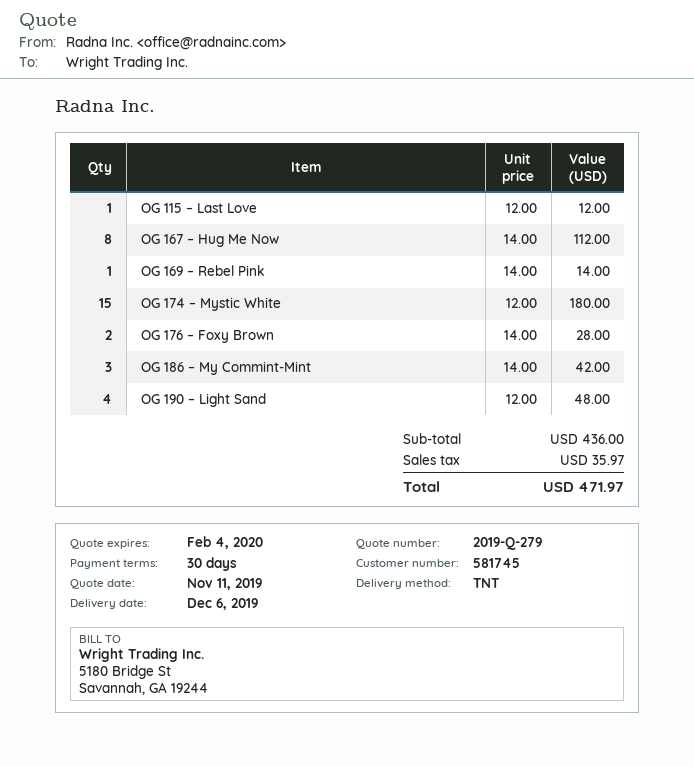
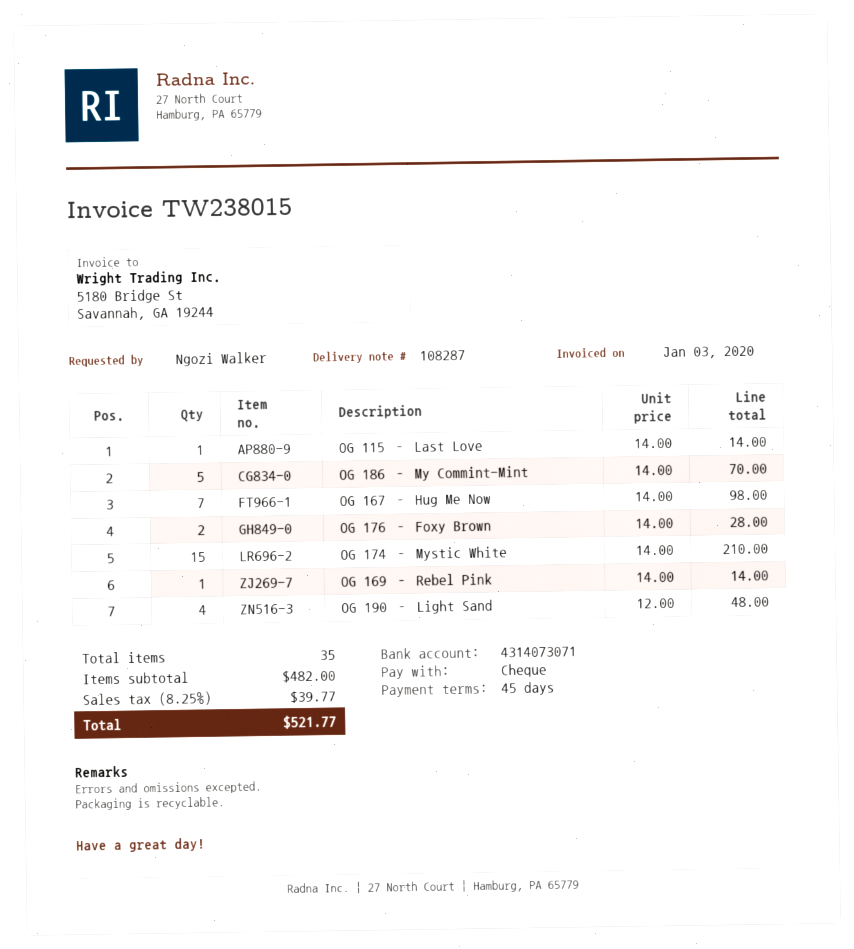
payment terms: 30 days -> 45 days
OG 115 – Last Love: 1 x 12.00 = 12.00 -> 1 x 14.00 = 14.00
OG 167 – Hug Me Now: 8 x 14.00 = 112.00 -> 7 x 14.00 = 98.00
OG 174 – Mystic White: 15 x 12.00 = 180.00 -> 15 x 14.00 = 210.00
OG 186 – My Commint-Mint: 3 x 14.00 = 42.00 -> 5 x 14.00 = 70.00
subtotal: 436.00 -> 482.00
tax: 35.97 -> 39.77
total: 471.97 -> 521.77

